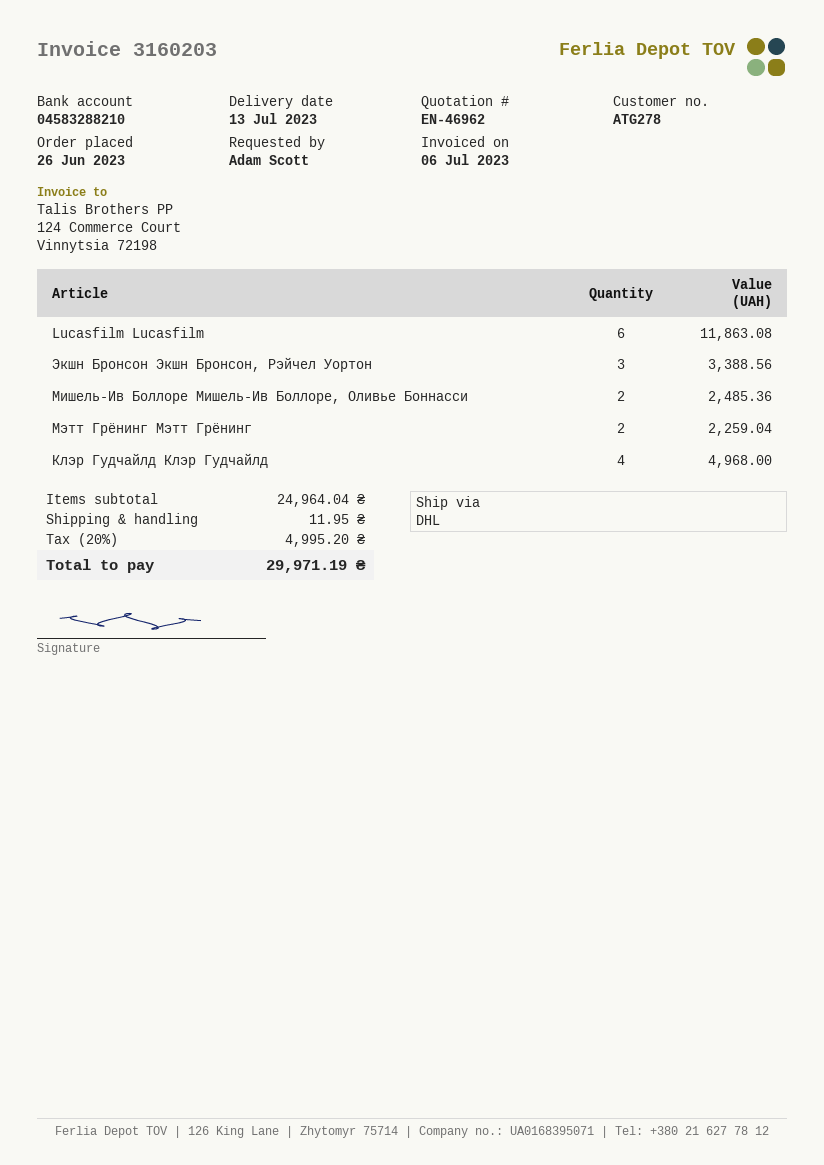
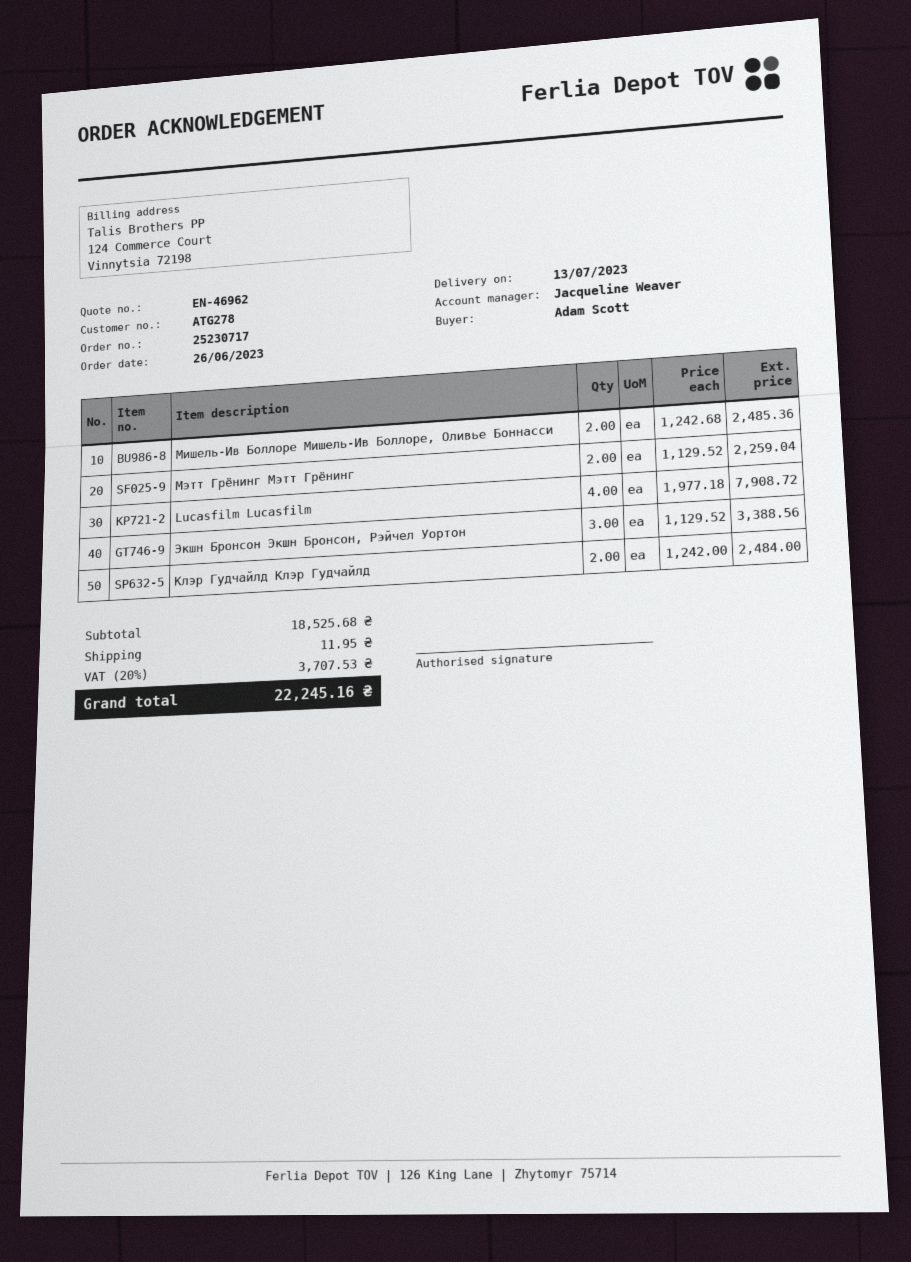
Lucasfilm Lucasfilm: 6 for 11863.08 -> 4 for 7908.72
Клэр Гудчайлд Клэр Гудчайлд: 4 for 4968.00 -> 2 for 2484.00
subtotal: 24964.04 -> 18525.68
tax: 20% = 4995.20 -> 20% = 3707.53
total: 29971.19 -> 22245.16

